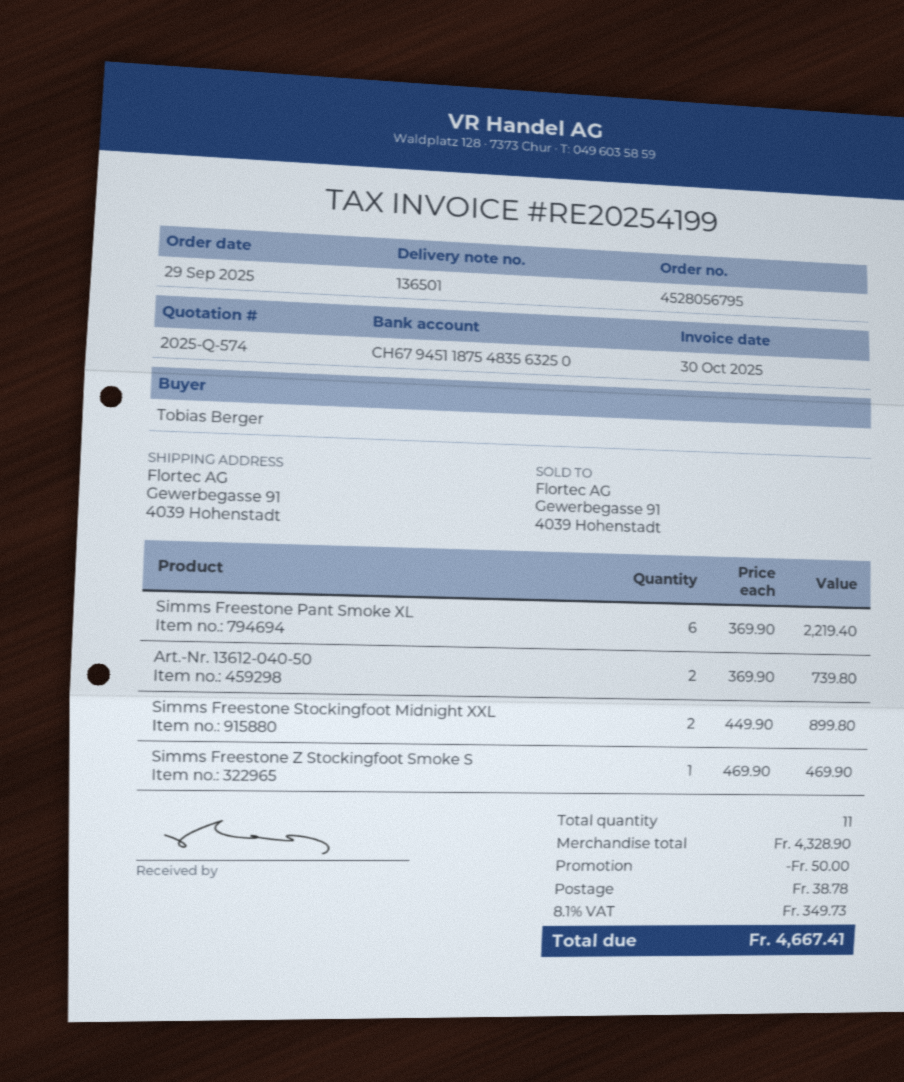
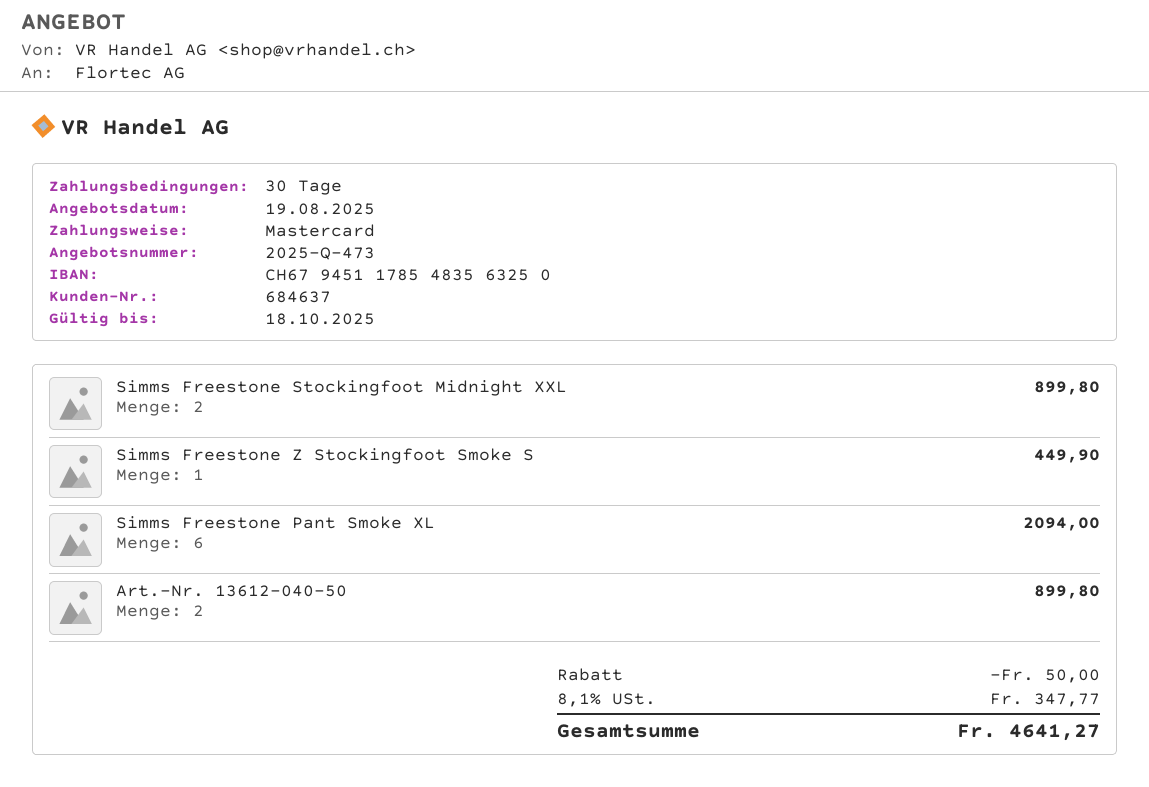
quote number: 2025-Q-574 -> 2025-Q-473
bank account: CH6794511875483563250 -> CH6794511785483563250
Simms Freestone Pant Smoke XL: 6 for 2219.40 -> 6 for 2094.00
Art.-Nr. 13612-040-50: 2 for 739.80 -> 2 for 899.80
Simms Freestone Z Stockingfoot Smoke S: 1 for 469.90 -> 1 for 449.90
shipping: 38.78 -> none
tax: 8.1% = 349.73 -> 8.1% = 347.77
total: 4667.41 -> 4641.27

